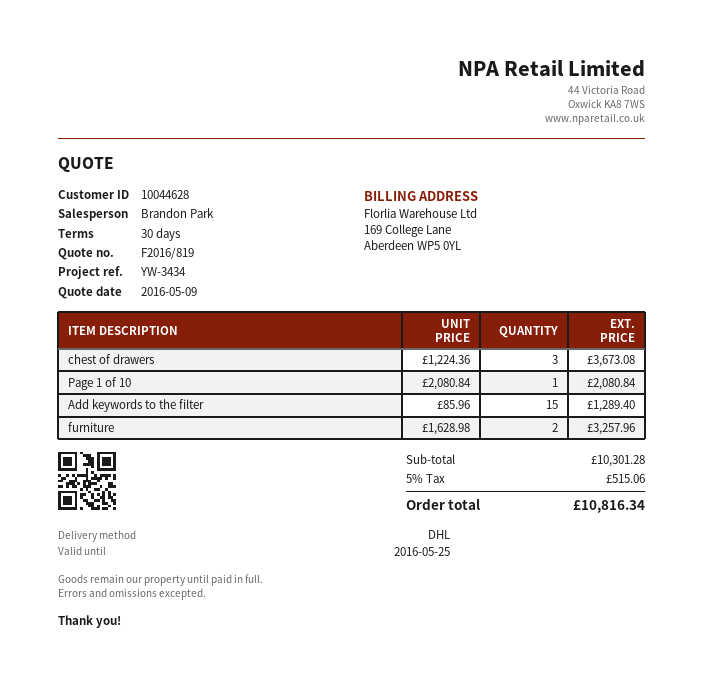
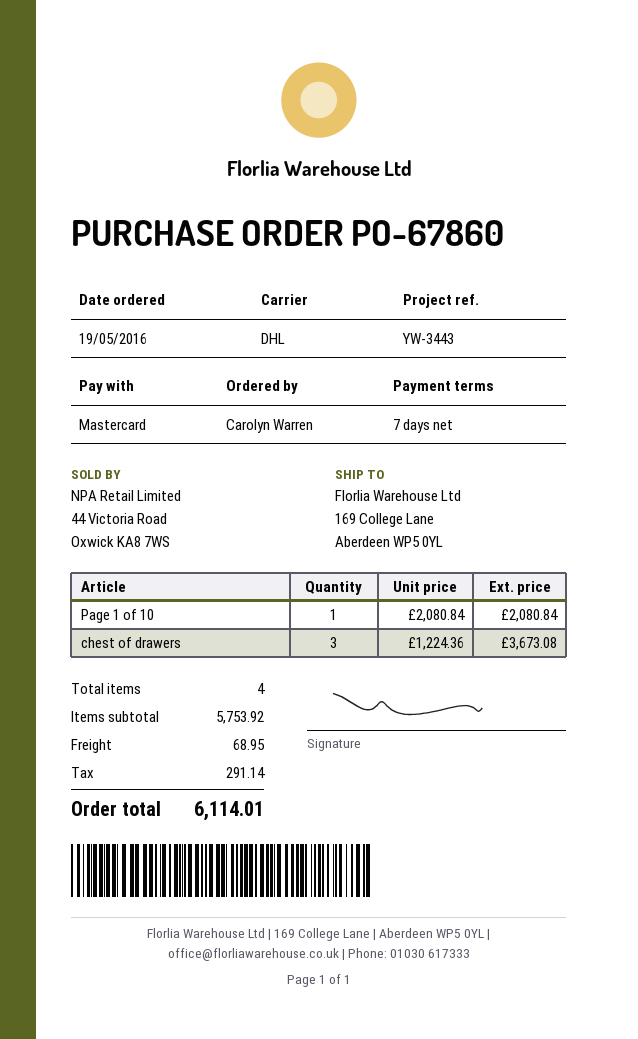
payment terms: 30 days -> 7 days
reference: YW-3434 -> YW-3443
Add keywords to the filter: 15 x 85.96 = 1289.40 -> none
furniture: 2 x 1628.98 = 3257.96 -> none
subtotal: 10301.28 -> 5753.92
shipping: none -> 68.95
tax: 515.06 -> 291.14
total: 10816.34 -> 6114.01

